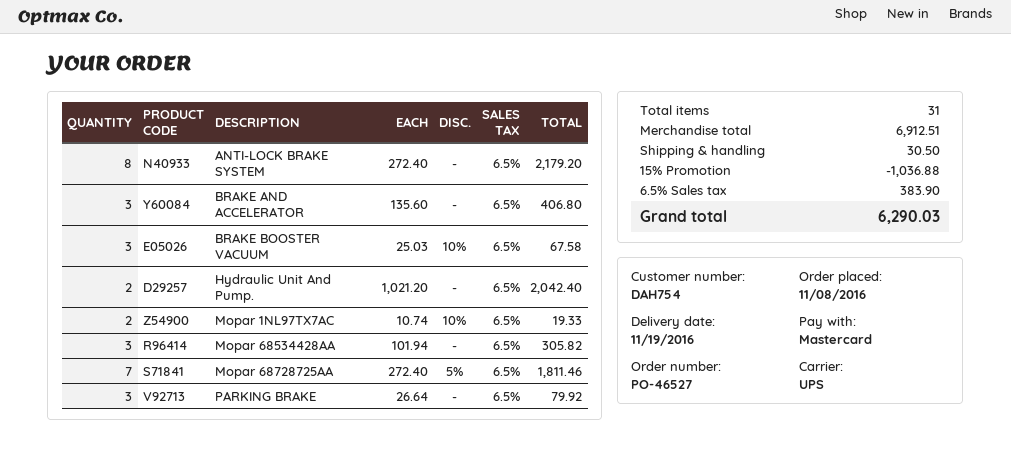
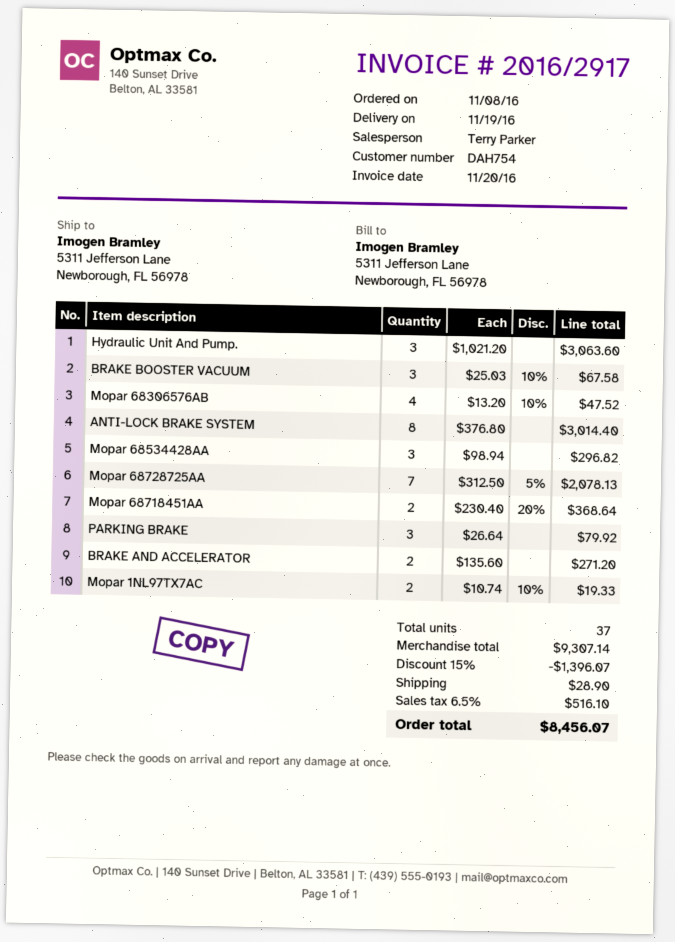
ANTI-LOCK BRAKE SYSTEM: 8 x 272.40 = 2179.20 -> 8 x 376.80 = 3014.40
BRAKE AND ACCELERATOR: 3 x 135.60 = 406.80 -> 2 x 135.60 = 271.20
Hydraulic Unit And Pump.: 2 x 1021.20 = 2042.40 -> 3 x 1021.20 = 3063.60
Mopar 68534428AA: 3 x 101.94 = 305.82 -> 3 x 98.94 = 296.82
Mopar 68728725AA: 7 x 272.40 - 5% = 1811.46 -> 7 x 312.50 - 5% = 2078.13
Mopar 68306576AB: none -> 4 x 13.20 - 10% = 47.52
Mopar 68718451AA: none -> 2 x 230.40 - 20% = 368.64
total quantity: 31 -> 37
subtotal: 6912.51 -> 9307.14
discount: 15% = 1036.88 -> 15% = 1396.07
shipping: 30.50 -> 28.90
tax: 6.5% = 383.90 -> 6.5% = 516.10
total: 6290.03 -> 8456.07

